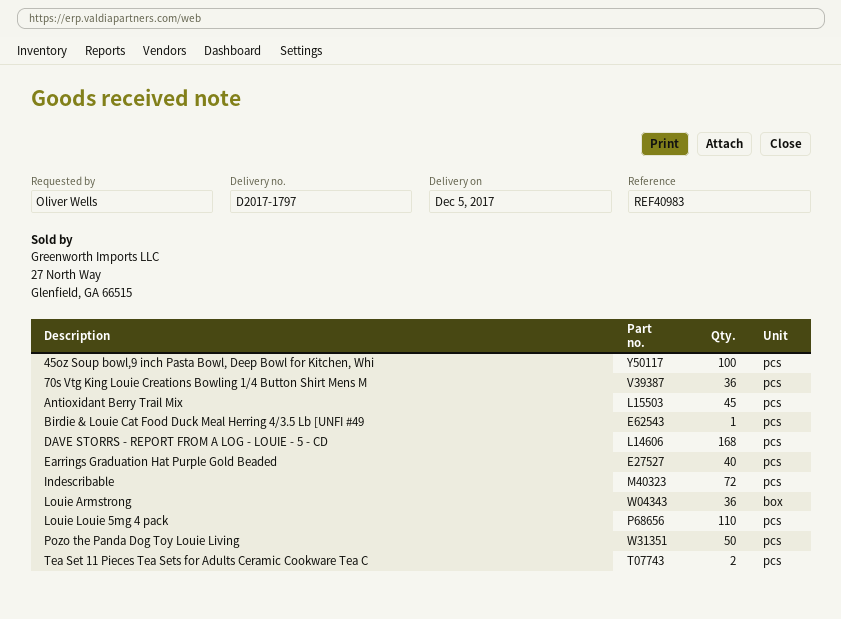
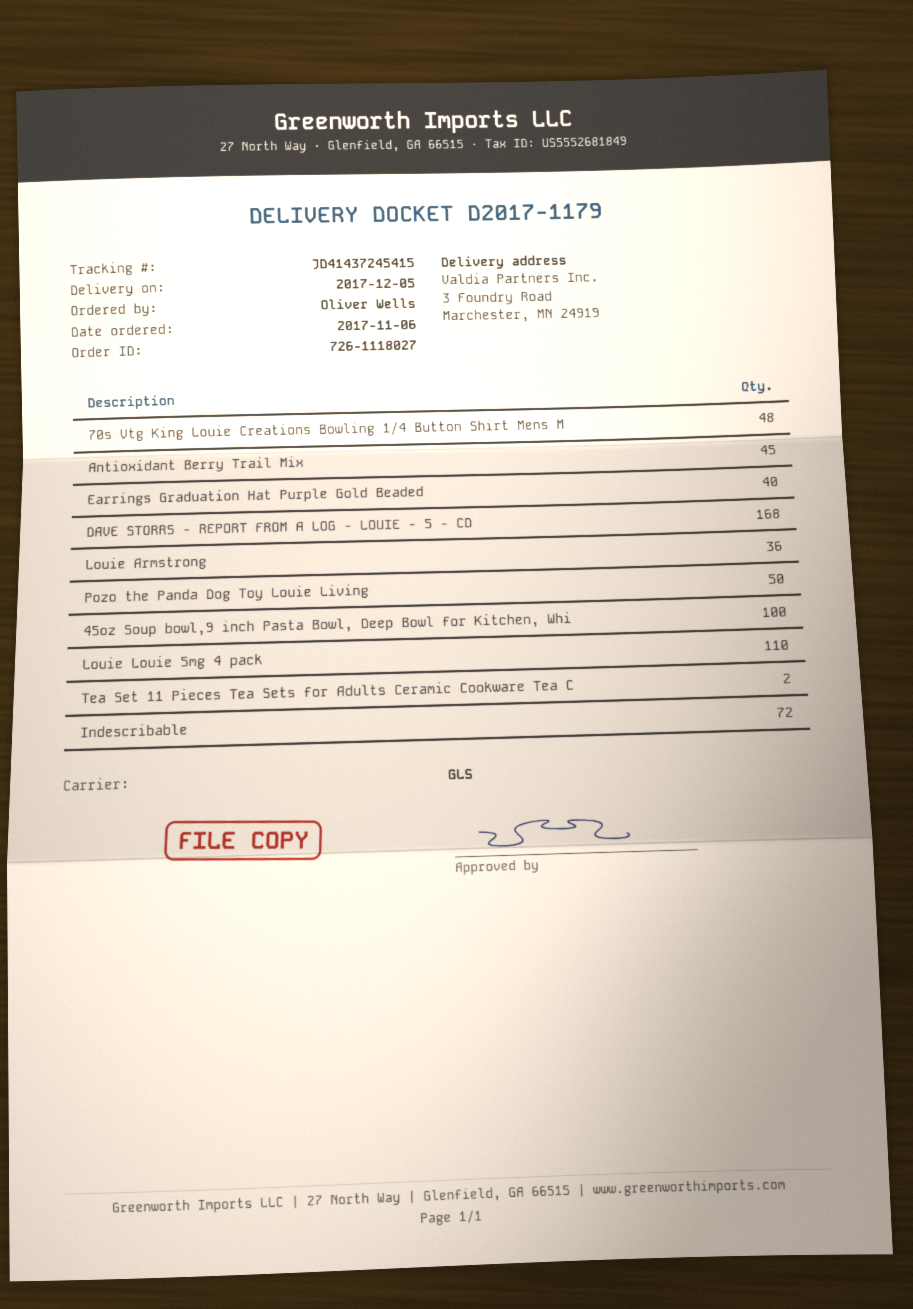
delivery note number: D2017-1797 -> D2017-1179
70s Vtg King Louie Creations Bowling 1/4 Button Shirt Mens M: 36 -> 48
Birdie & Louie Cat Food Duck Meal Herring 4/3.5 Lb [UNFI #49: 1 -> none

